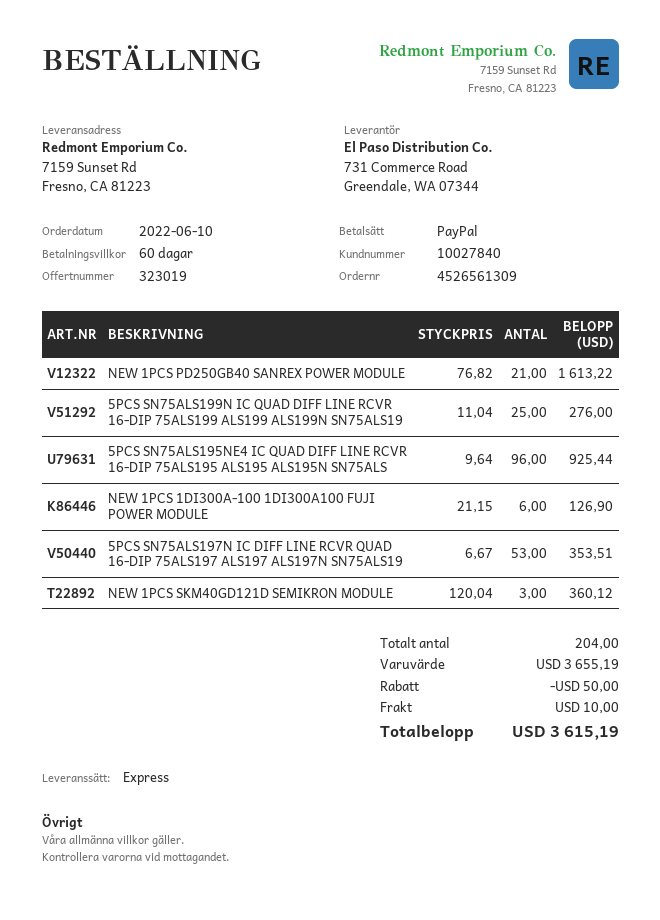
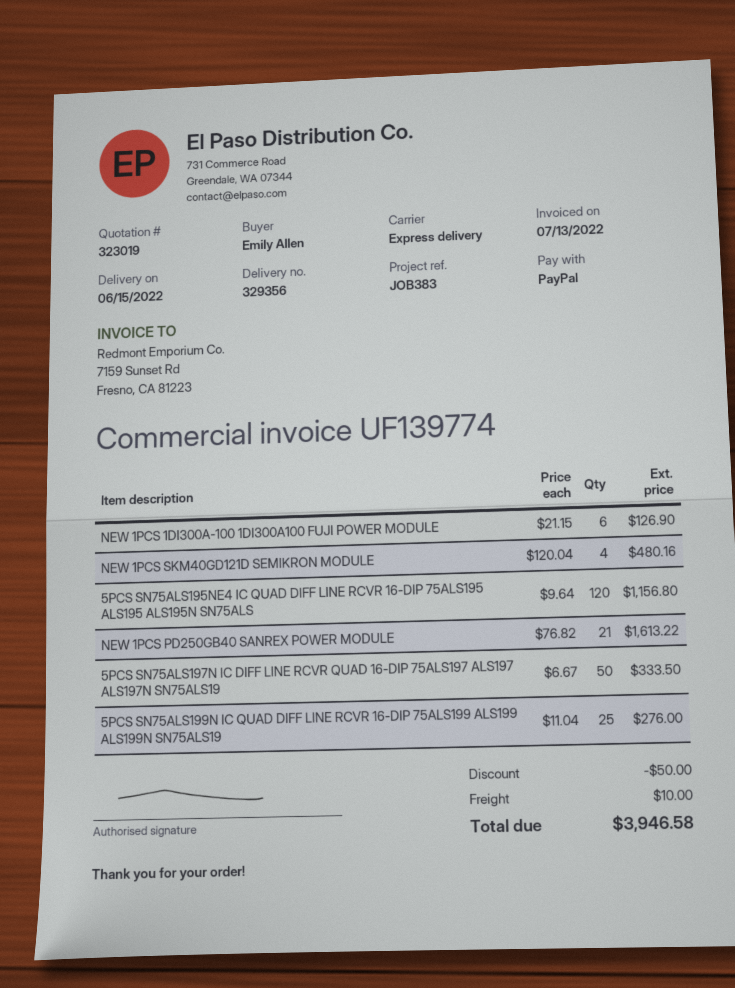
5PCS SN75ALS195NE4 IC QUAD DIFF LINE RCVR 16-DIP 75ALS195 ALS195 ALS195N SN75ALS: 96 x 9.64 = 925.44 -> 120 x 9.64 = 1156.80
5PCS SN75ALS197N IC DIFF LINE RCVR QUAD 16-DIP 75ALS197 ALS197 ALS197N SN75ALS19: 53 x 6.67 = 353.51 -> 50 x 6.67 = 333.50
NEW 1PCS SKM40GD121D SEMIKRON MODULE: 3 x 120.04 = 360.12 -> 4 x 120.04 = 480.16
total: 3615.19 -> 3946.58

